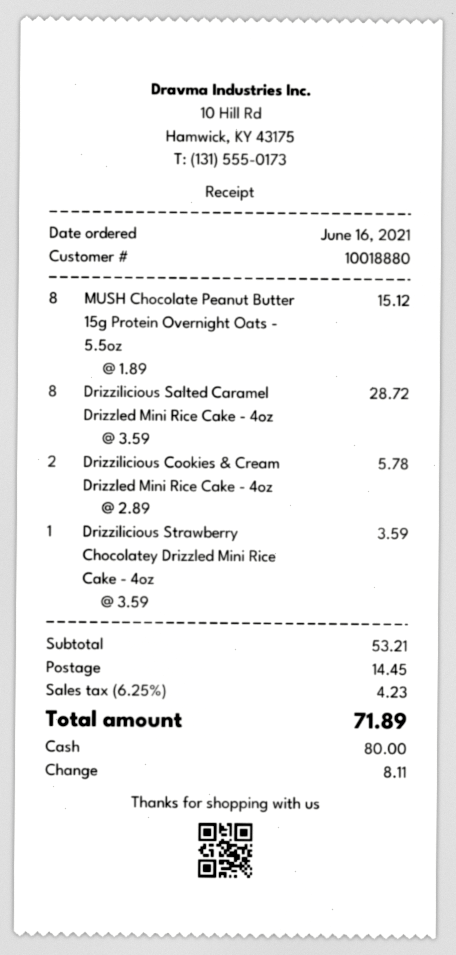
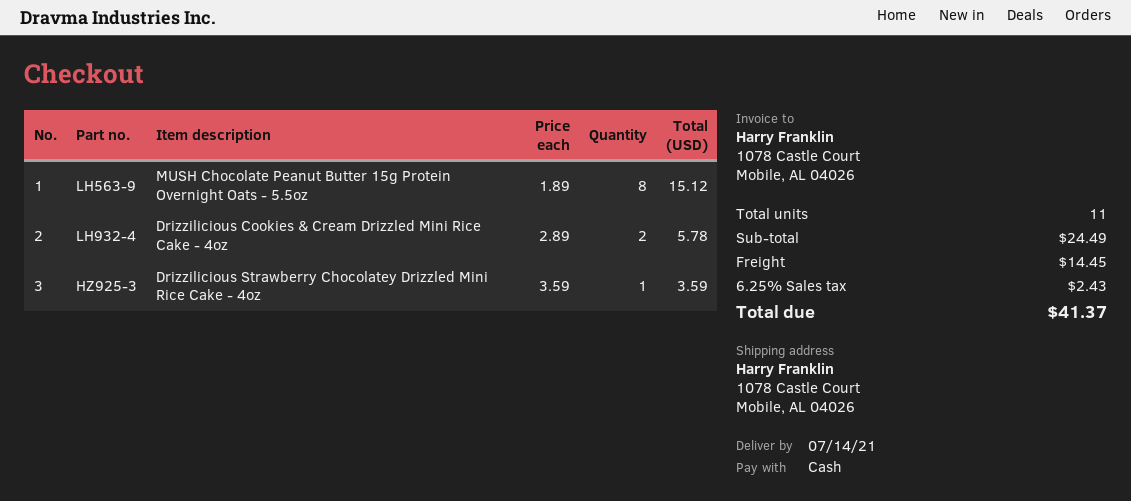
Drizzilicious Salted Caramel Drizzled Mini Rice Cake - 4oz: 8 x 3.59 = 28.72 -> none
subtotal: 53.21 -> 24.49
tax: 6.25% = 4.23 -> 6.25% = 2.43
total: 71.89 -> 41.37

